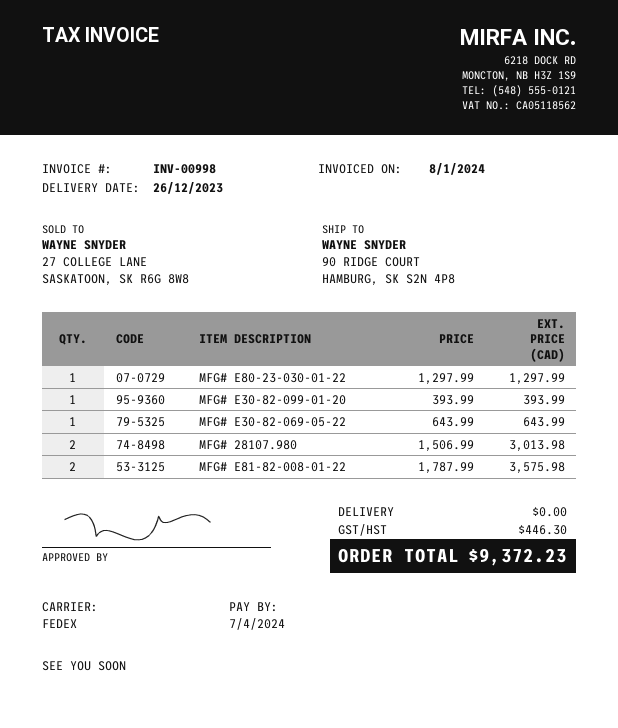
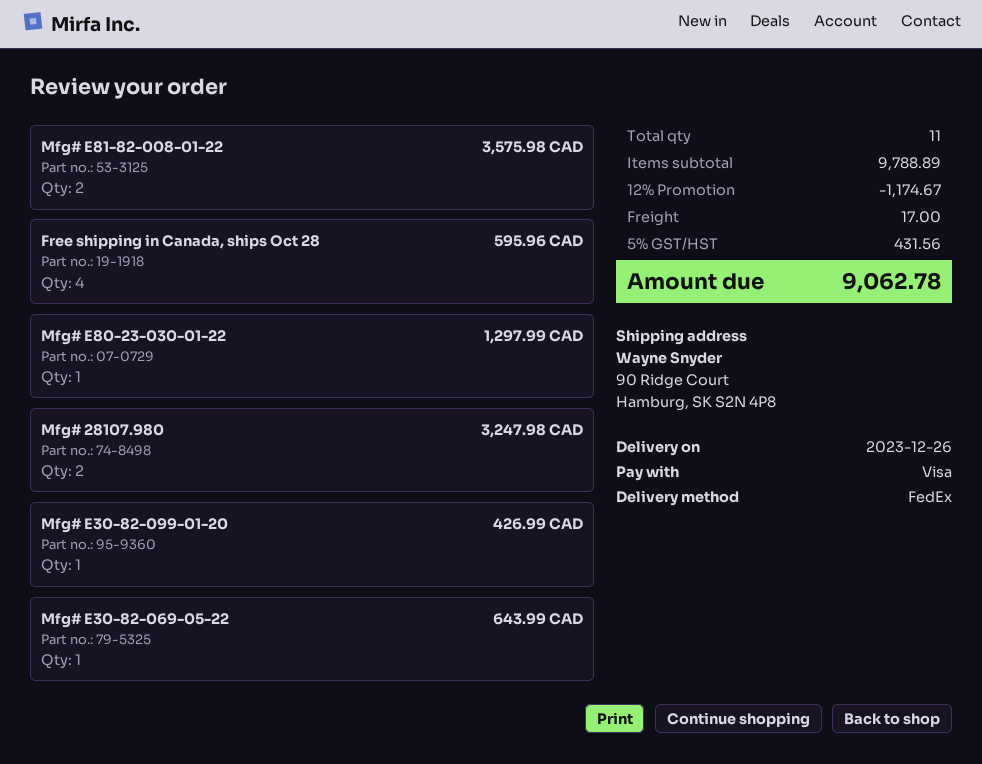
MFG# E30-82-099-01-20: 1 for 393.99 -> 1 for 426.99
MFG# 28107.980: 2 for 3013.98 -> 2 for 3247.98
Free shipping in Canada, ships Oct 28: none -> 4 for 595.96
discount: none -> 12% = 1174.67
shipping: 0.00 -> 17.00
tax: 446.30 -> 431.56
total: 9372.23 -> 9062.78

